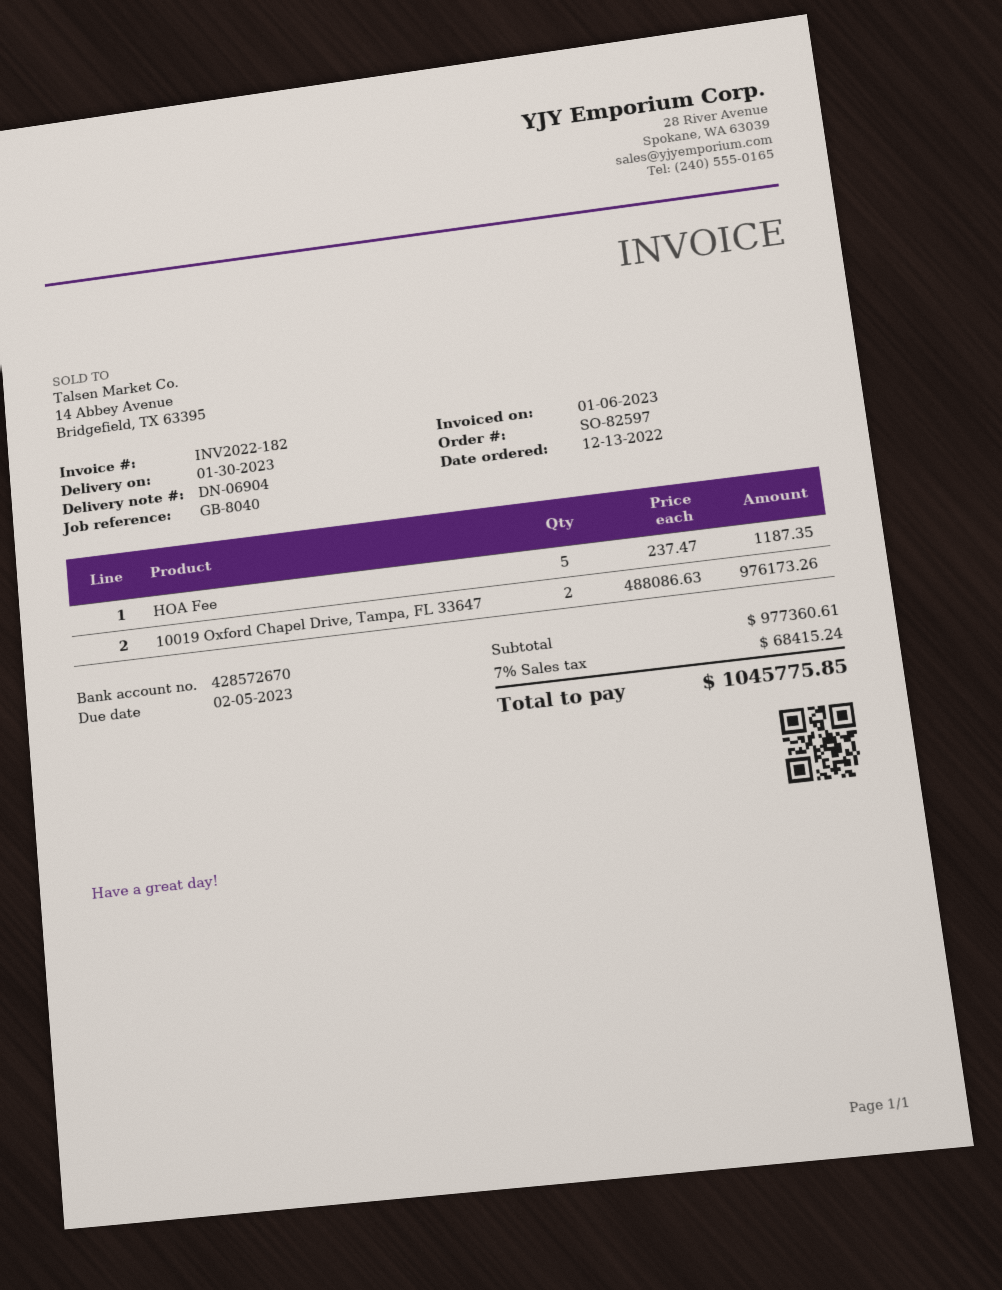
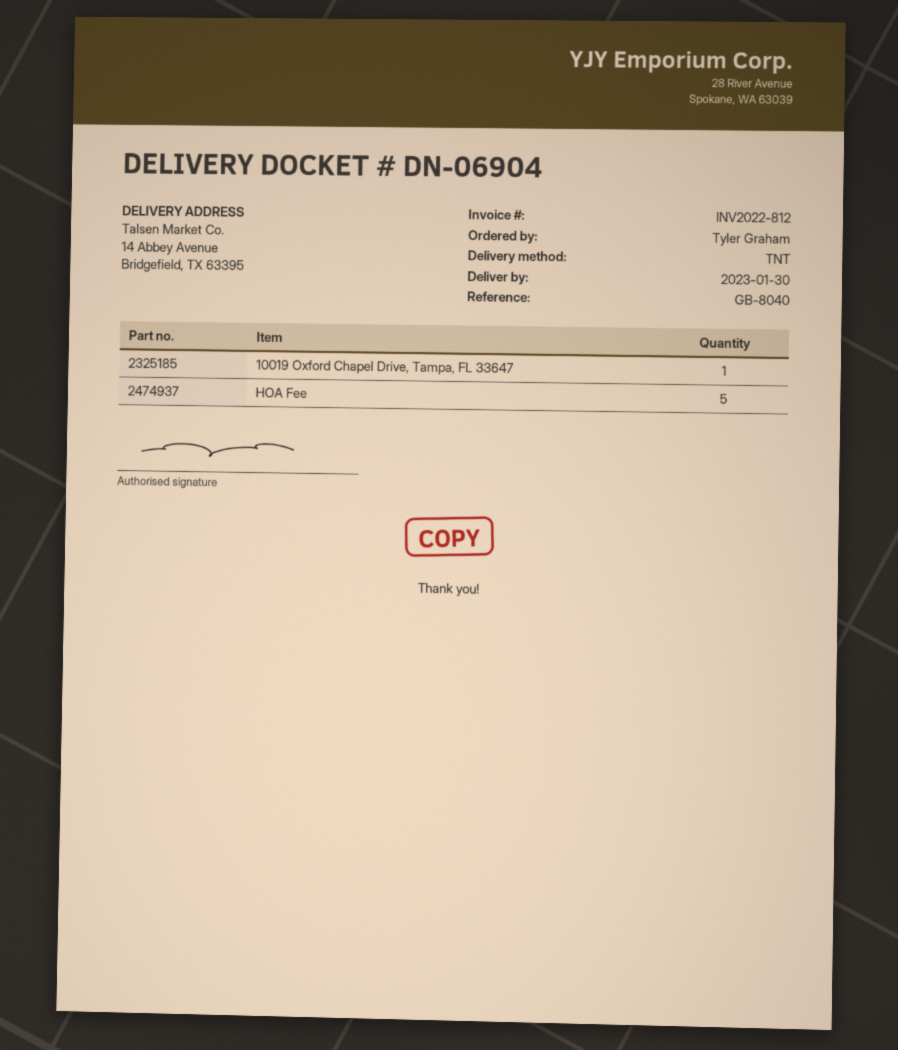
invoice number: INV2022-182 -> INV2022-812
10019 Oxford Chapel Drive, Tampa, FL 33647: 2 -> 1

